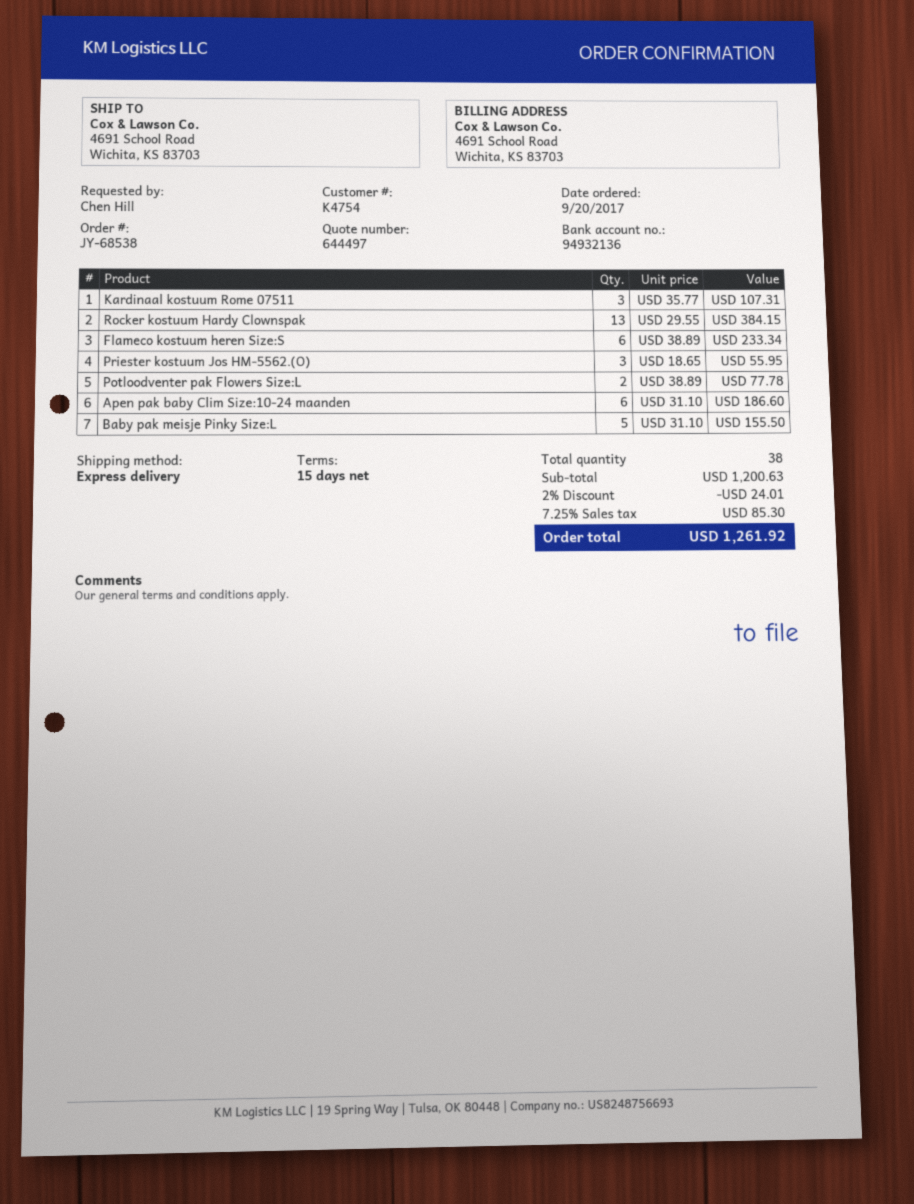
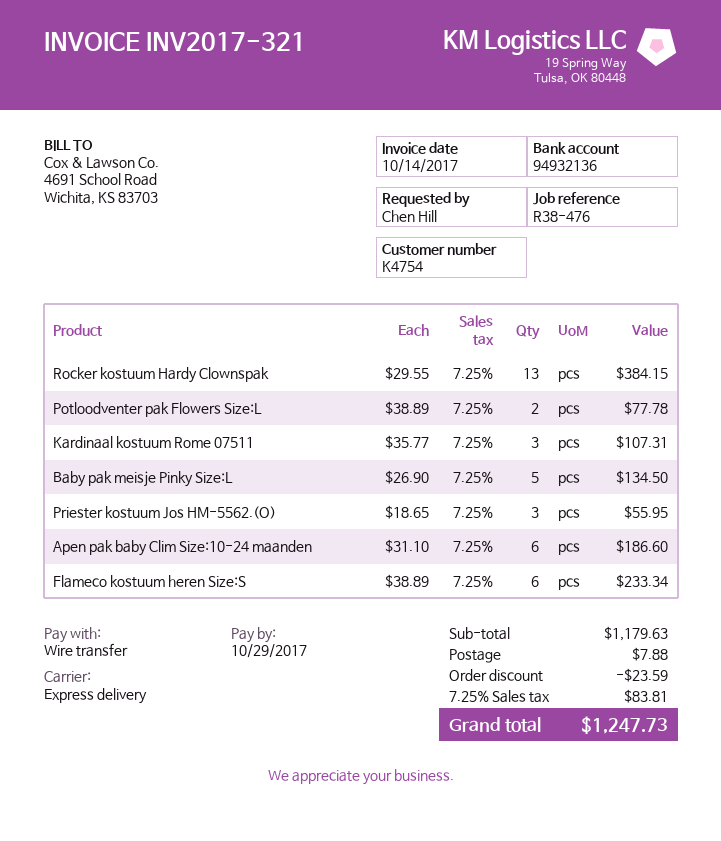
Baby pak meisje Pinky Size:L: 5 x 31.10 = 155.50 -> 5 x 26.90 = 134.50
subtotal: 1200.63 -> 1179.63
discount: 24.01 -> 23.59
shipping: none -> 7.88
tax: 7.25% = 85.30 -> 7.25% = 83.81
total: 1261.92 -> 1247.73

